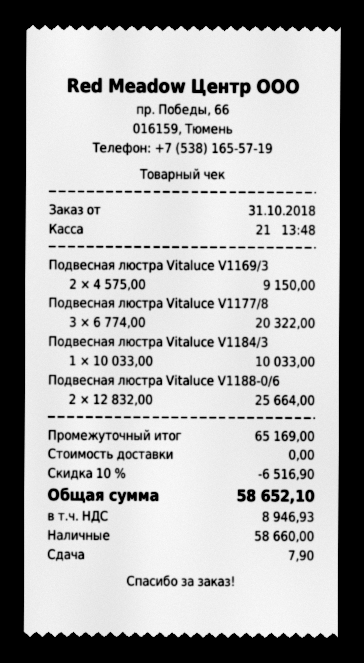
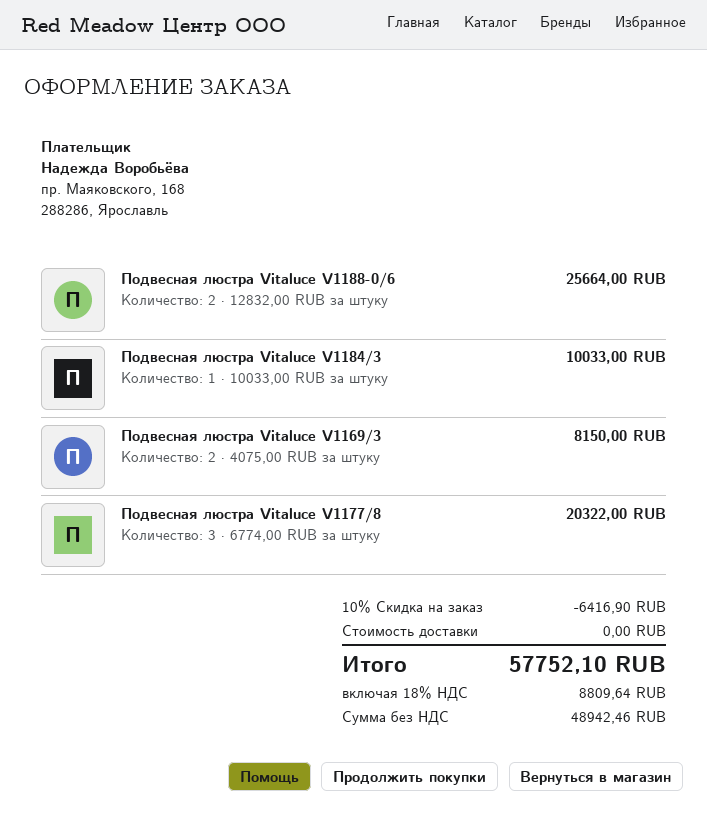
Подвесная люстра Vitaluce V1169/3: 2 x 4575.00 = 9150.00 -> 2 x 4075.00 = 8150.00
discount: 10% = 6516.90 -> 10% = 6416.90
tax: 8946.93 -> 8809.64
total: 58652.10 -> 57752.10

